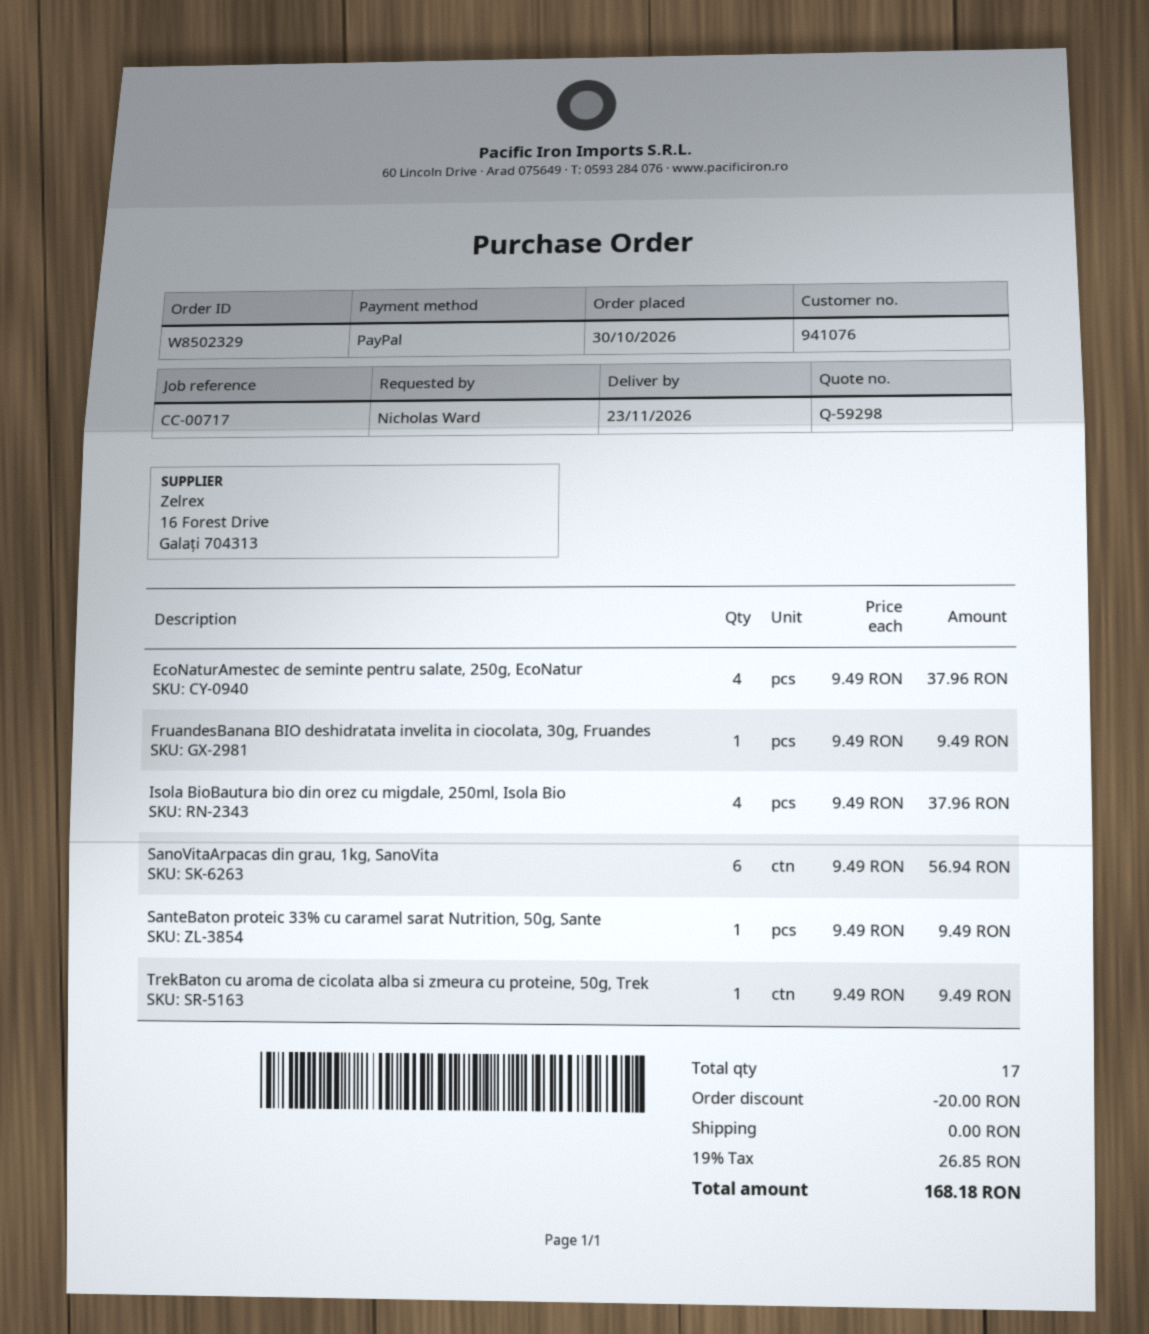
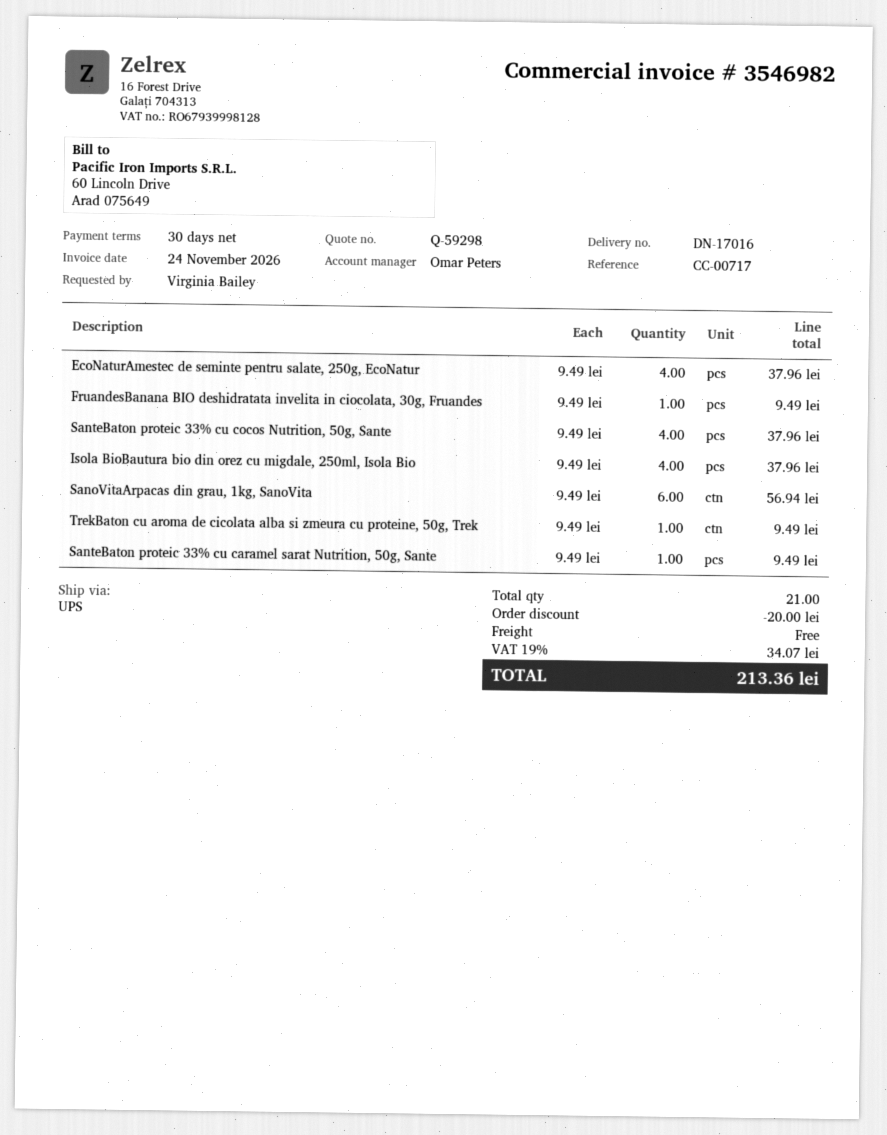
ordered by: Nicholas Ward -> Virginia Bailey
SanteBaton proteic 33% cu cocos Nutrition, 50g, Sante: none -> 4 x 9.49 = 37.96
total quantity: 17 -> 21
tax: 19% = 26.85 -> 19% = 34.07
total: 168.18 -> 213.36

